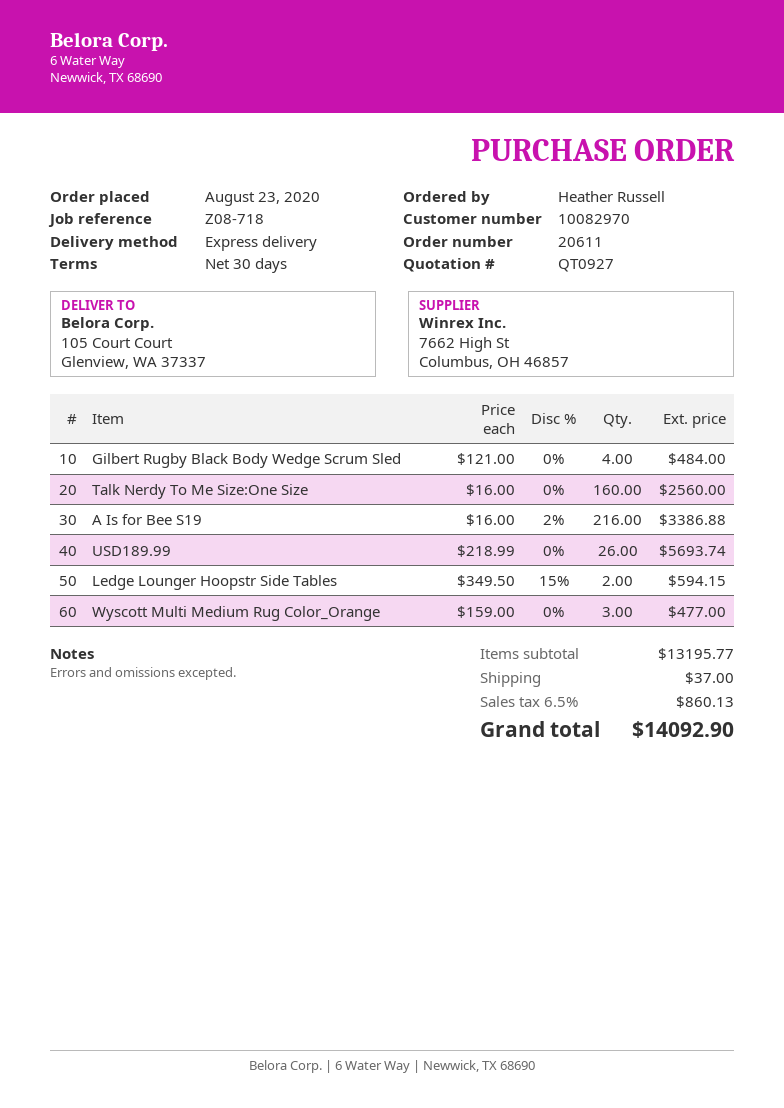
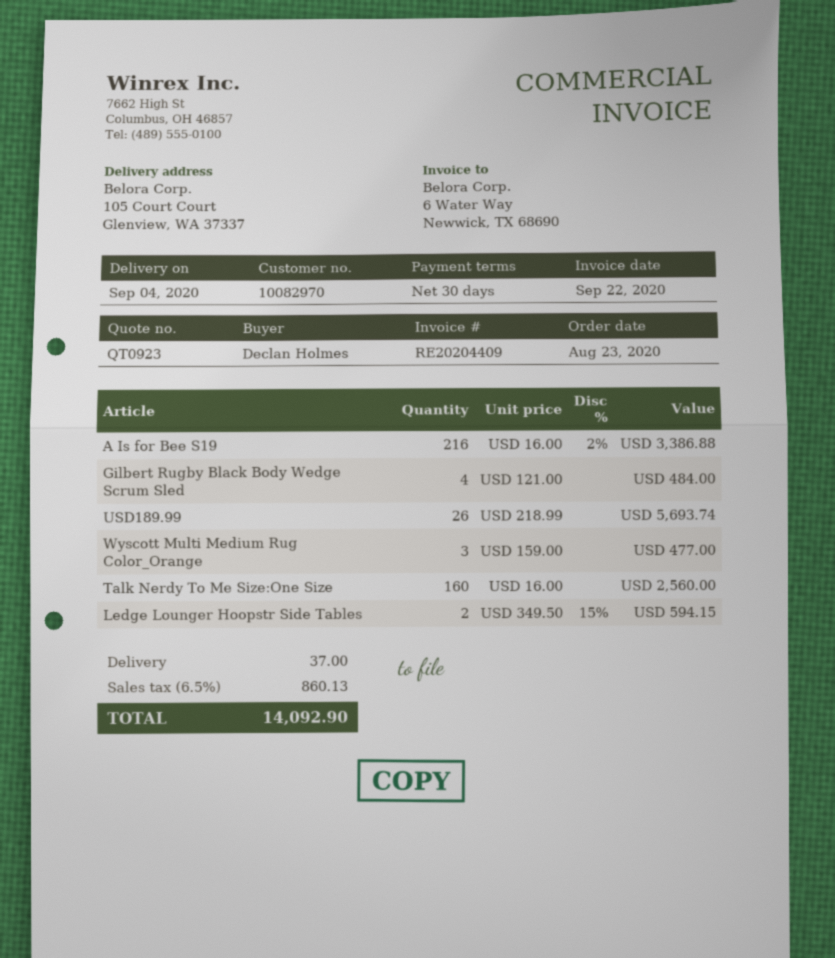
quote number: QT0927 -> QT0923
ordered by: Heather Russell -> Declan Holmes

